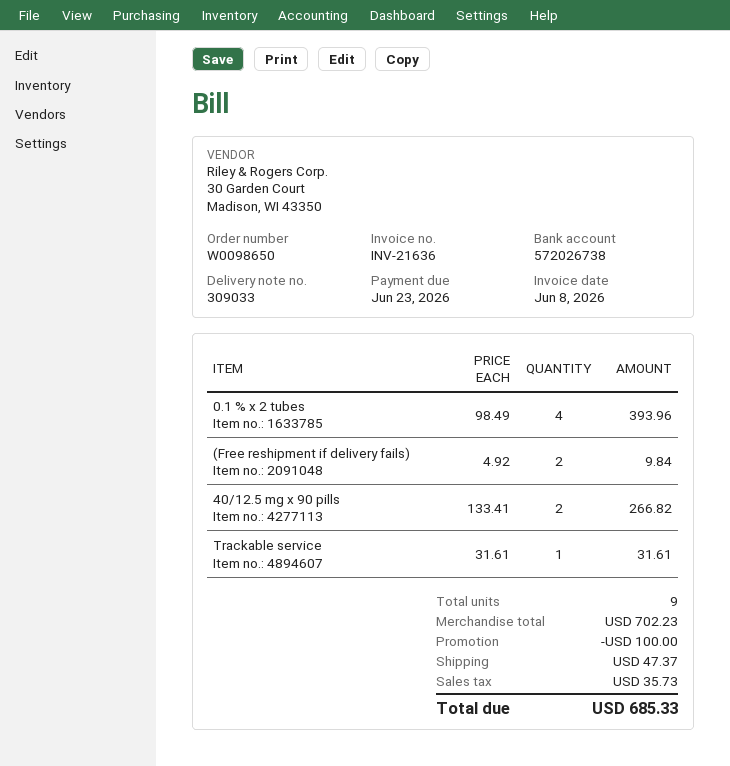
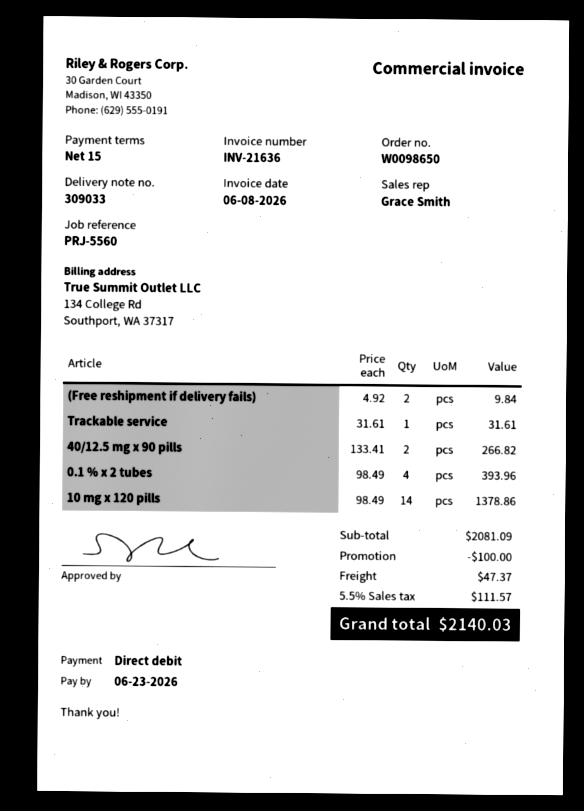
10 mg x 120 pills: none -> 14 x 98.49 = 1378.86
subtotal: 702.23 -> 2081.09
tax: 35.73 -> 111.57
total: 685.33 -> 2140.03

